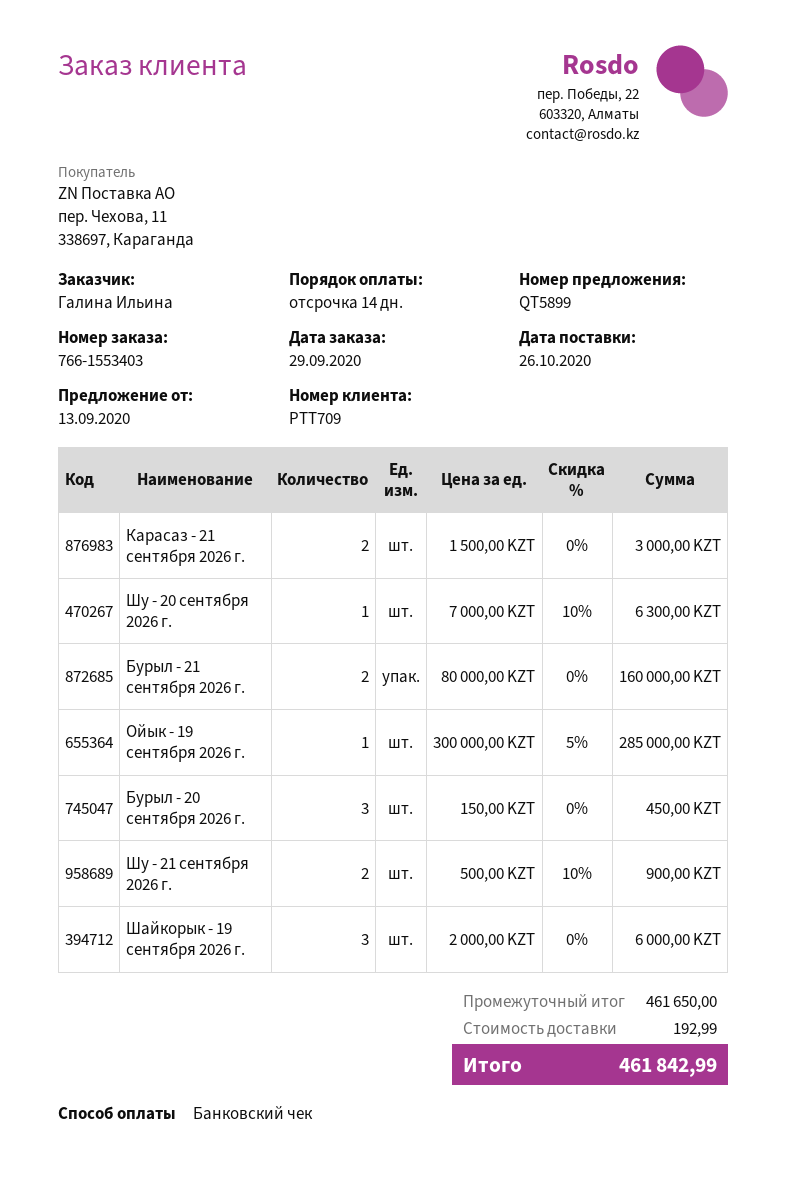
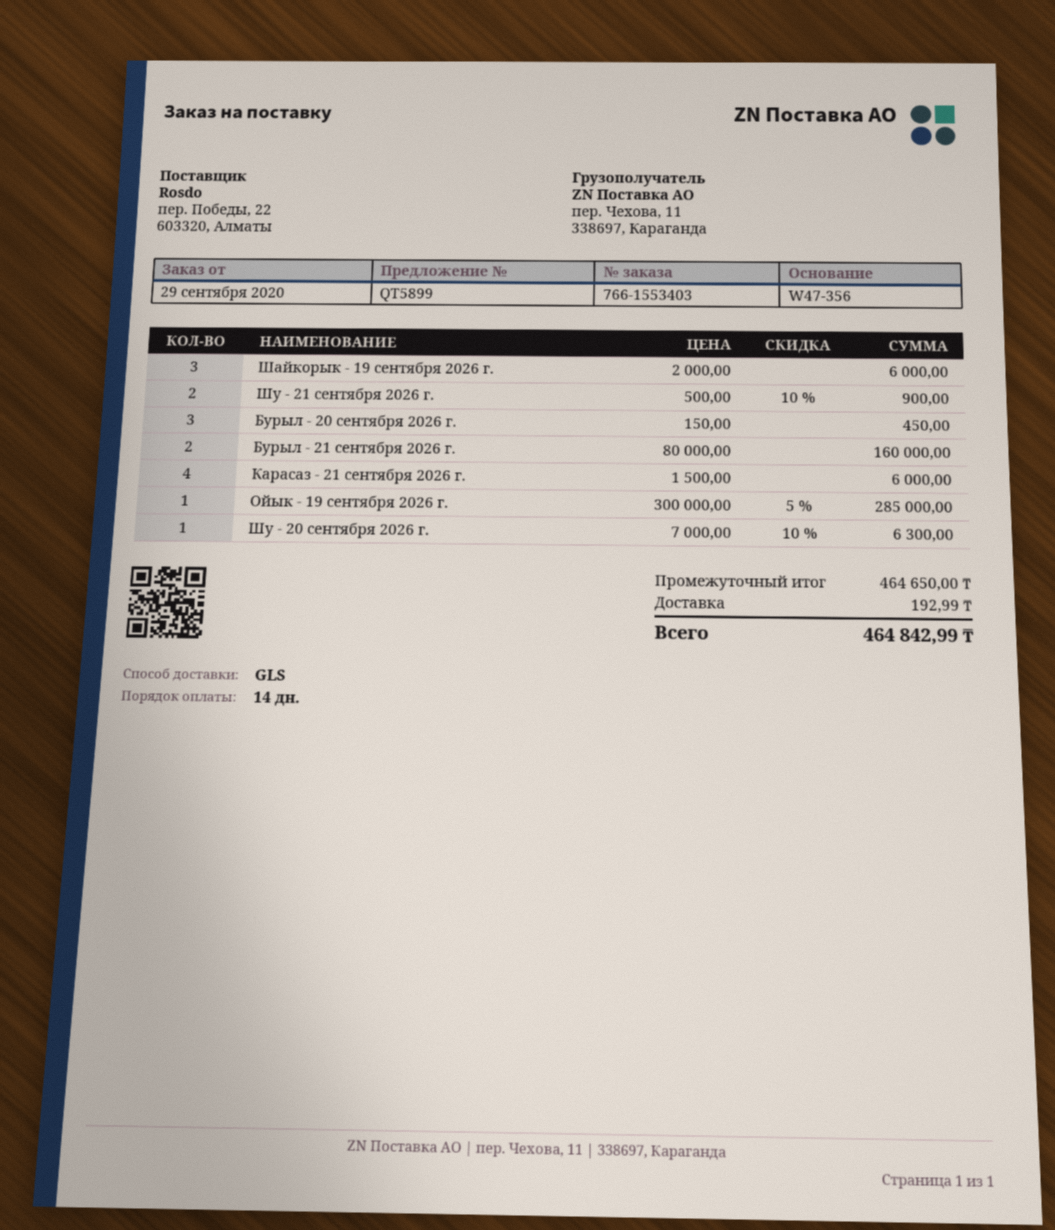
Карасаз - 21 сентября 2026 г.: 2 x 1500.00 = 3000.00 -> 4 x 1500.00 = 6000.00
subtotal: 461650.00 -> 464650.00
total: 461842.99 -> 464842.99

